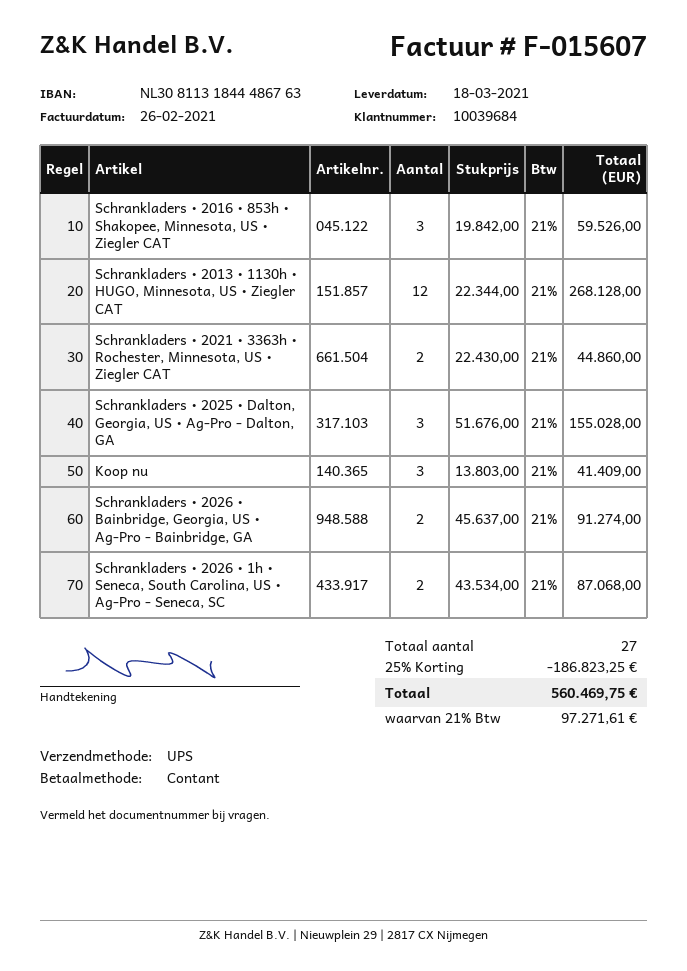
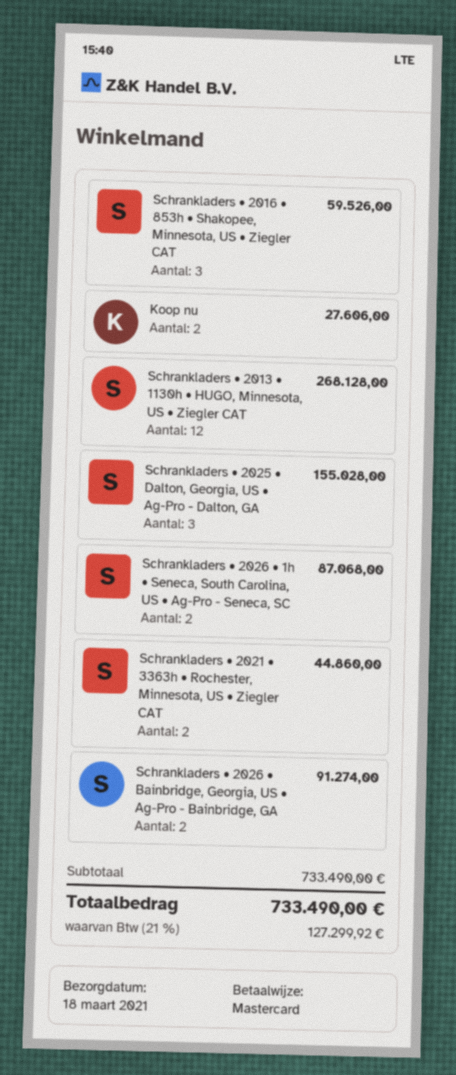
payment method: cash -> Mastercard
Koop nu: 3 for 41409.00 -> 2 for 27606.00
discount: 25% = 186823.25 -> none
tax: 21% = 97271.61 -> 21% = 127299.92
total: 560469.75 -> 733490.00

